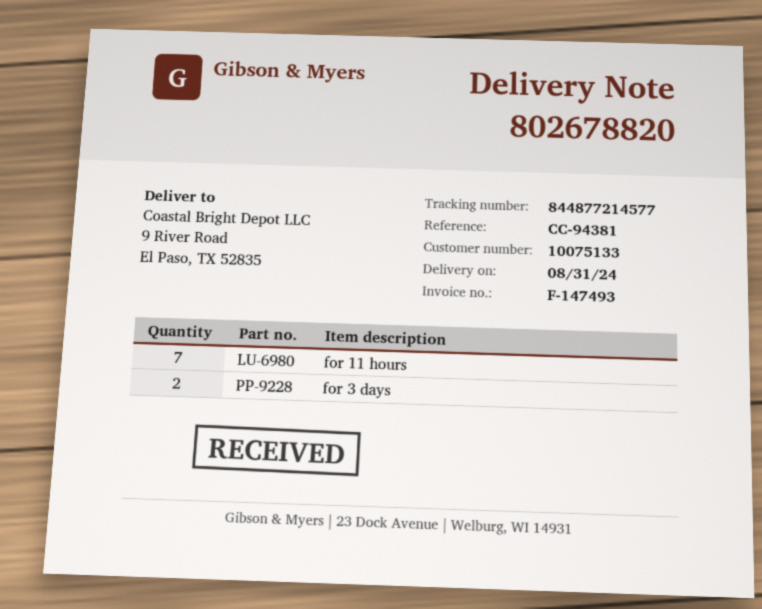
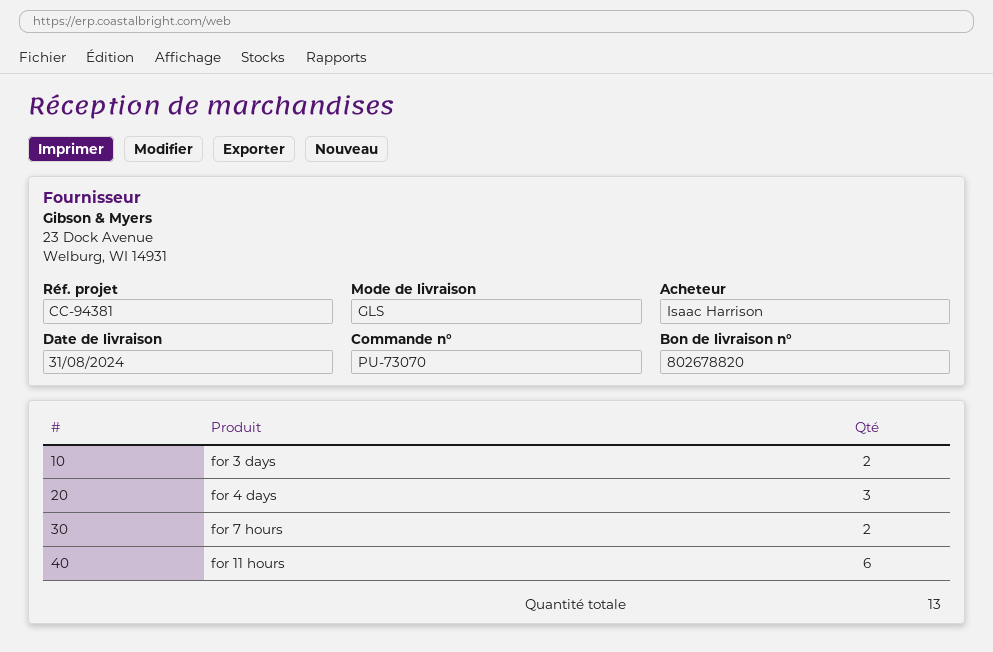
for 11 hours: 7 -> 6
for 4 days: none -> 3
for 7 hours: none -> 2

